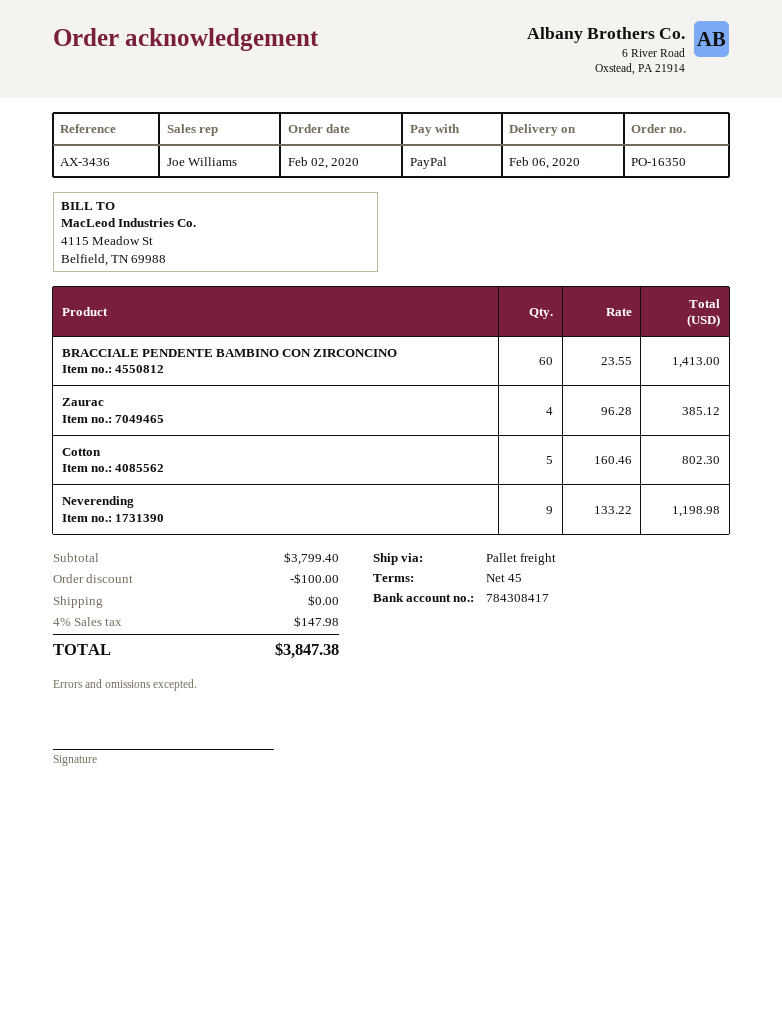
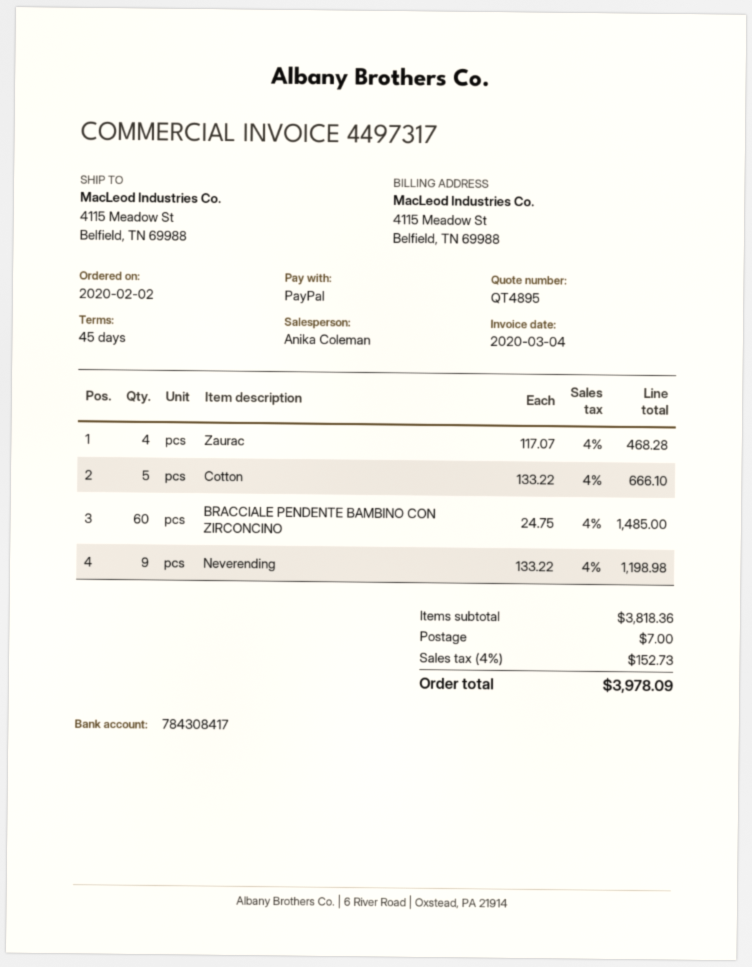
sales rep: Joe Williams -> Anika Coleman
BRACCIALE PENDENTE BAMBINO CON ZIRCONCINO: 60 x 23.55 = 1413.00 -> 60 x 24.75 = 1485.00
Zaurac: 4 x 96.28 = 385.12 -> 4 x 117.07 = 468.28
Cotton: 5 x 160.46 = 802.30 -> 5 x 133.22 = 666.10
subtotal: 3799.40 -> 3818.36
discount: 100.00 -> none
shipping: 0.00 -> 7.00
tax: 4% = 147.98 -> 4% = 152.73
total: 3847.38 -> 3978.09

